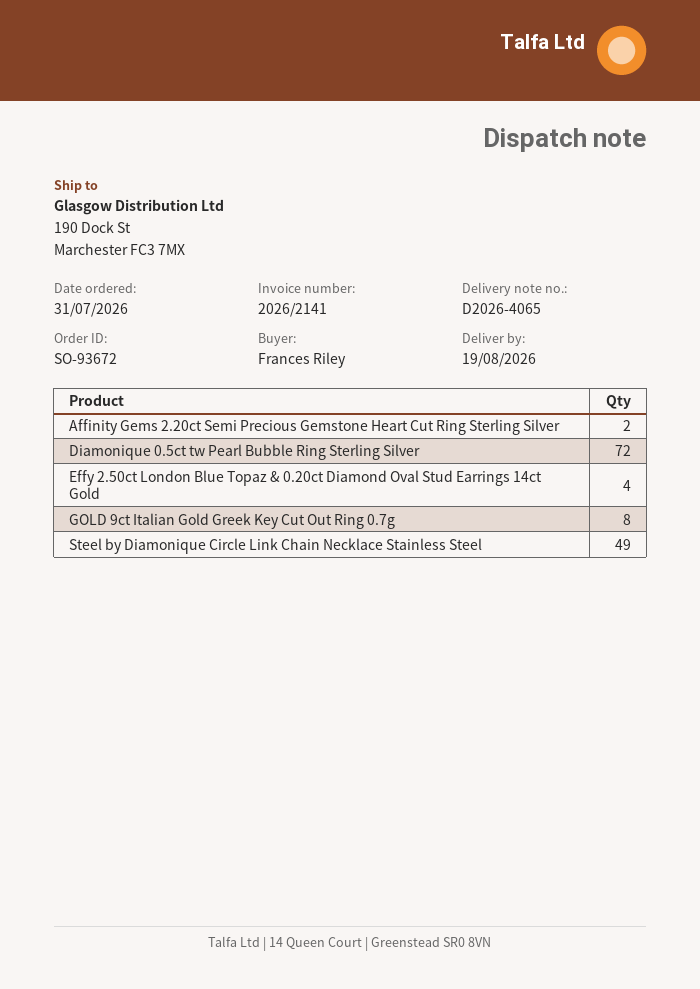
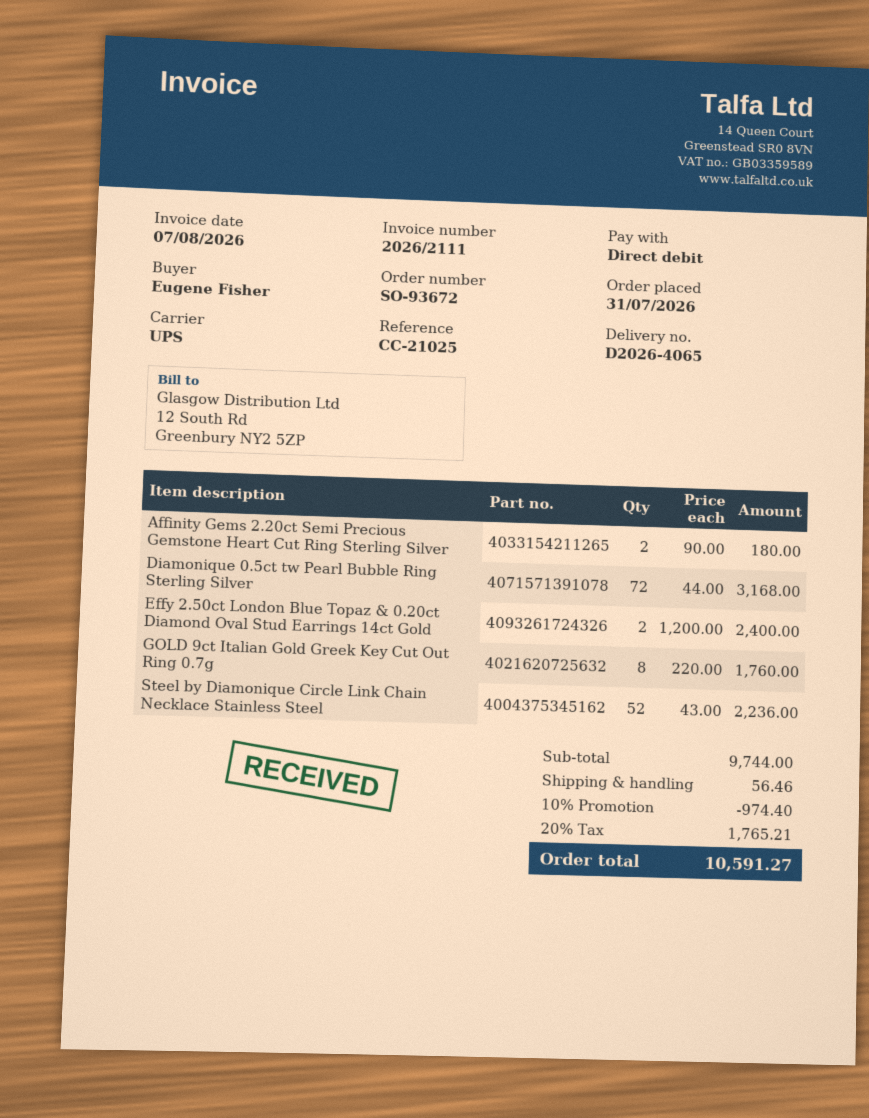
invoice number: 2026/2141 -> 2026/2111
ordered by: Frances Riley -> Eugene Fisher
Effy 2.50ct London Blue Topaz & 0.20ct Diamond Oval Stud Earrings 14ct Gold: 4 -> 2
Steel by Diamonique Circle Link Chain Necklace Stainless Steel: 49 -> 52

